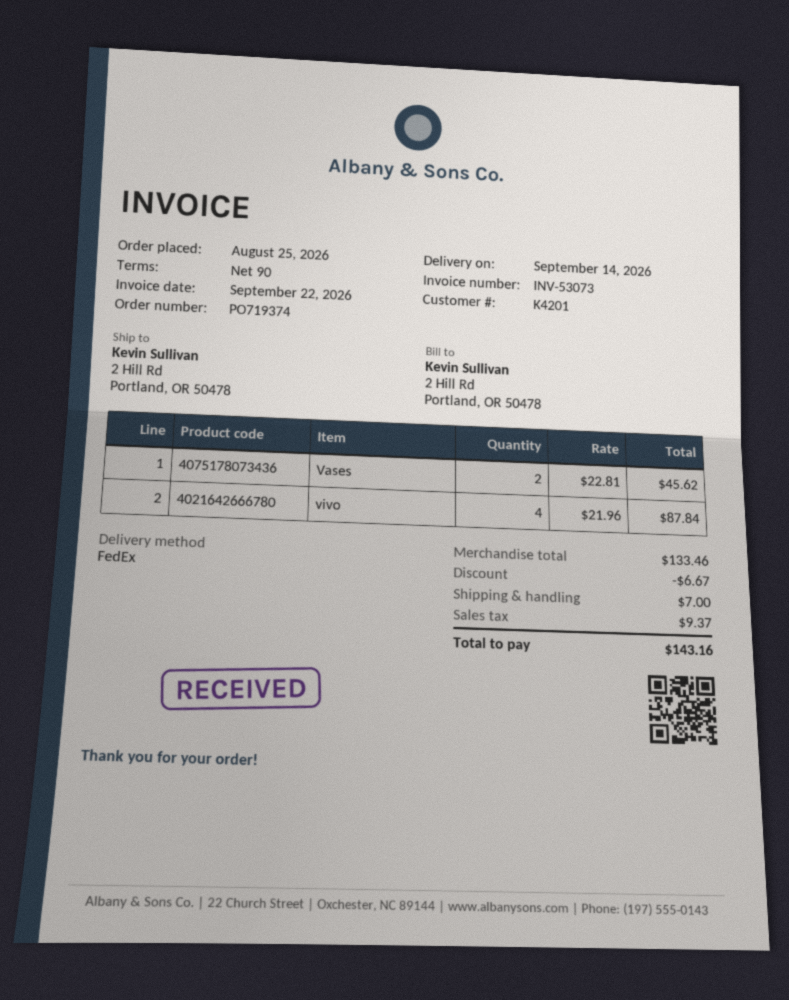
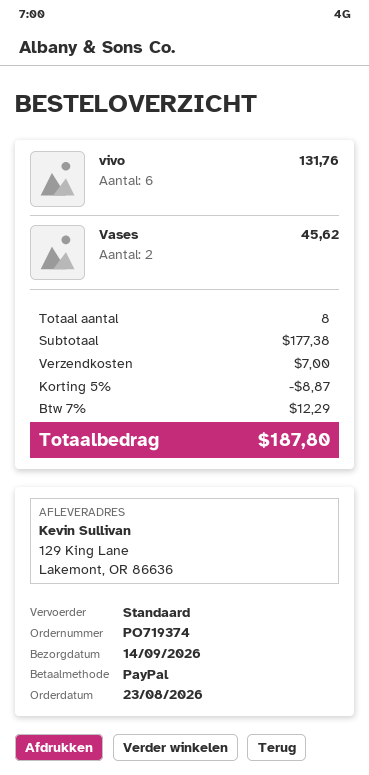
order date: 2026-08-25 -> 2026-08-23
shipping method: FedEx -> standard
ship to: 2 Hill Rd, Portland, OR 50478 -> 129 King Lane, Lakemont, OR 86636
vivo: 4 for 87.84 -> 6 for 131.76
subtotal: 133.46 -> 177.38
discount: 6.67 -> 8.87
tax: 9.37 -> 12.29
total: 143.16 -> 187.80

